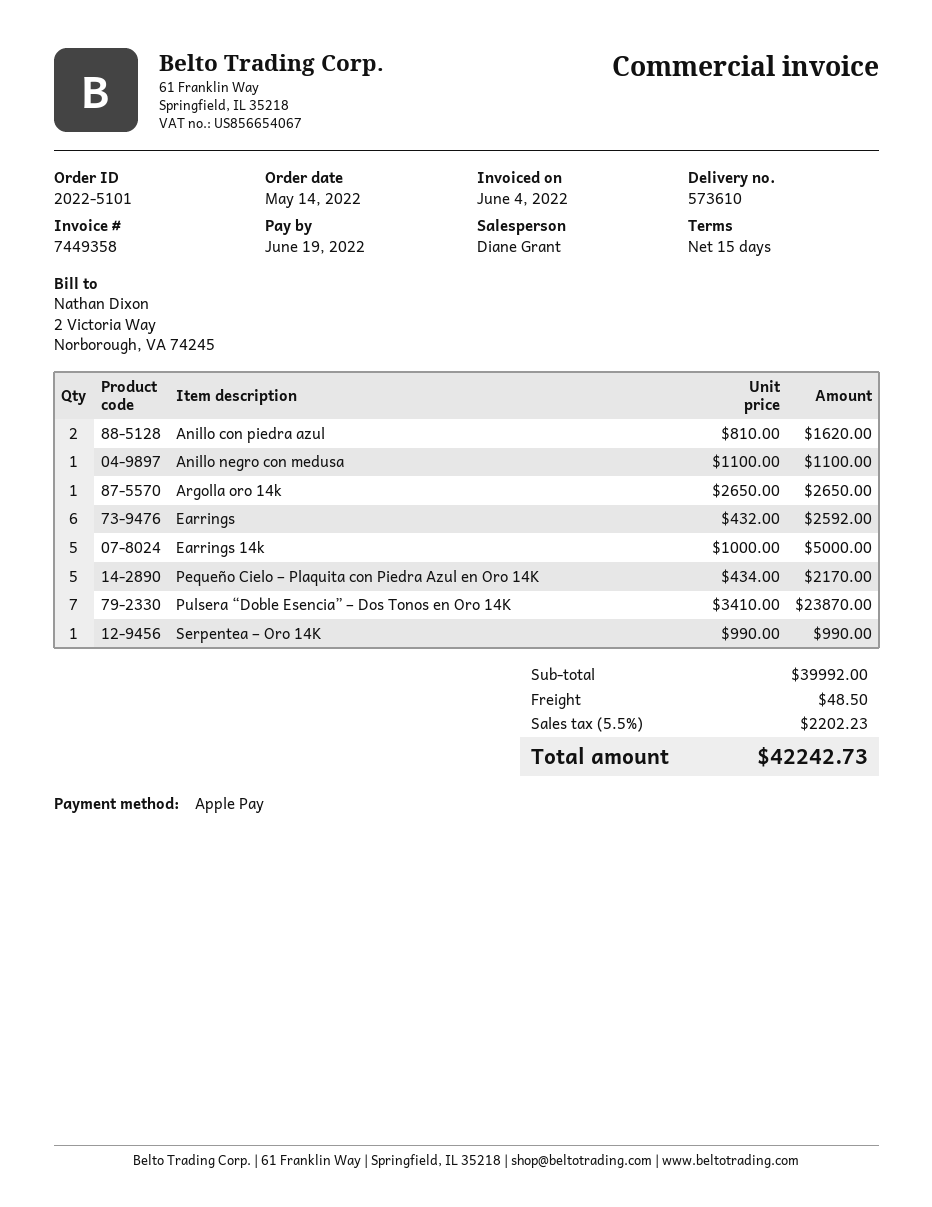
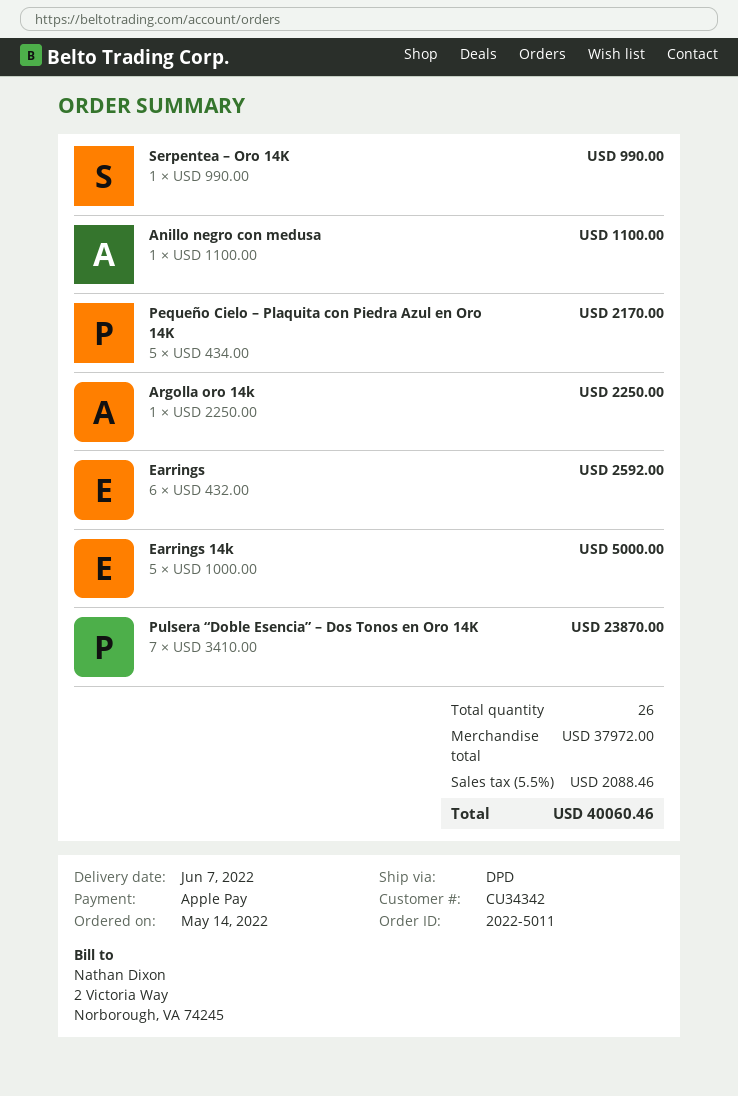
order number: 2022-5101 -> 2022-5011
Anillo con piedra azul: 2 x 810.00 = 1620.00 -> none
Argolla oro 14k: 1 x 2650.00 = 2650.00 -> 1 x 2250.00 = 2250.00
subtotal: 39992.00 -> 37972.00
shipping: 48.50 -> none
tax: 5.5% = 2202.23 -> 5.5% = 2088.46
total: 42242.73 -> 40060.46

